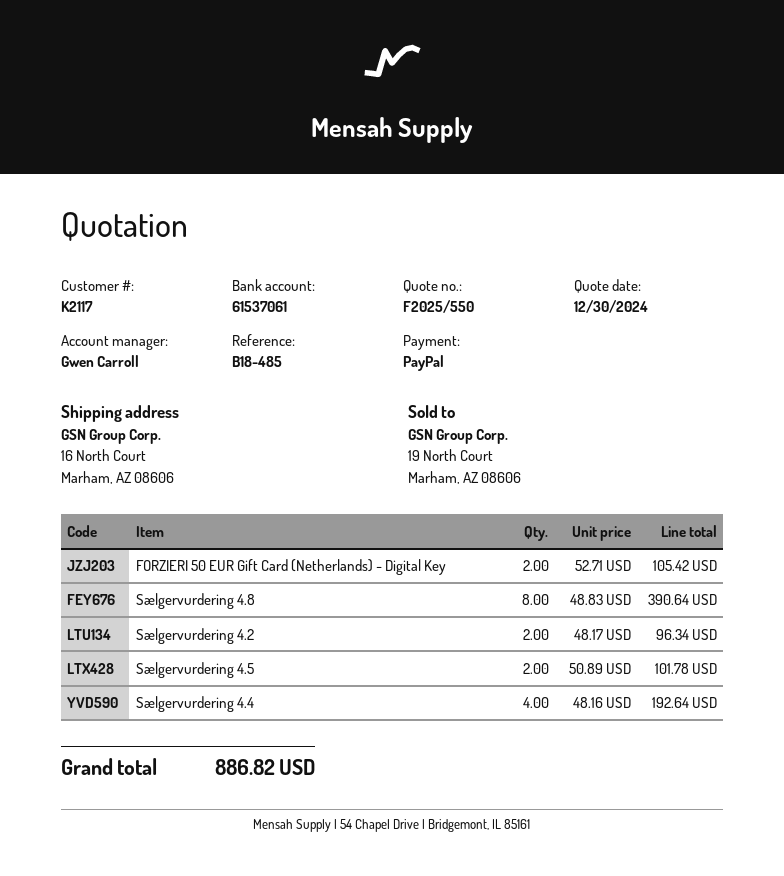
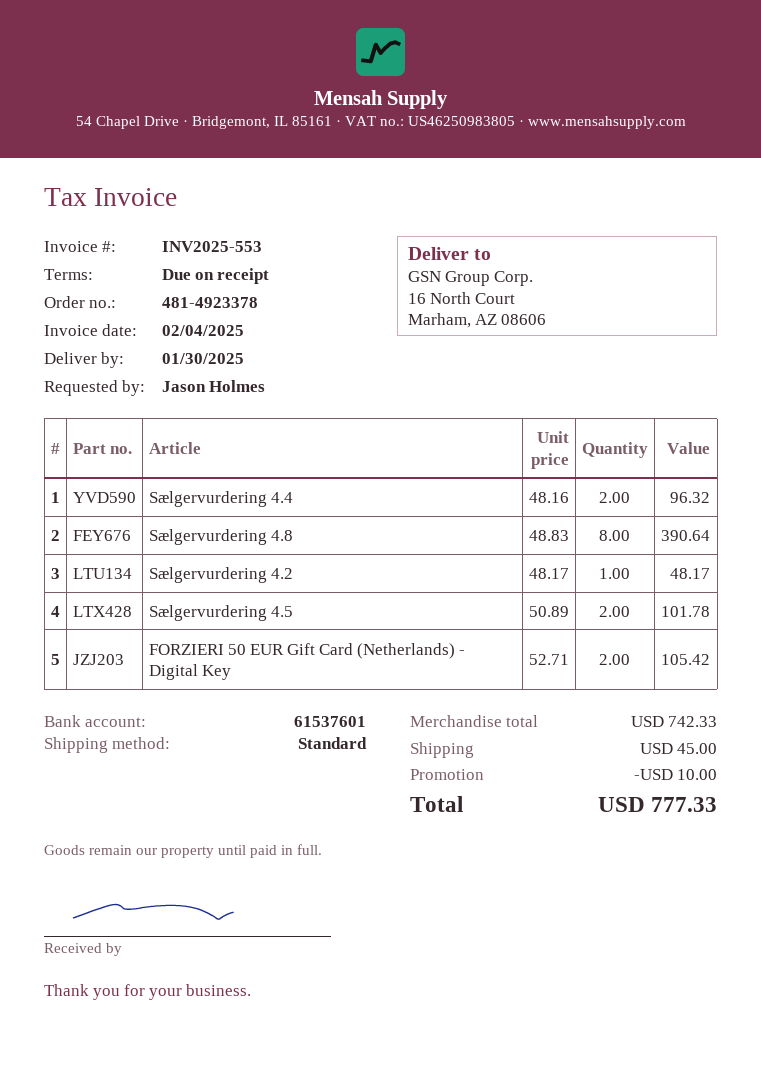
bank account: 61537061 -> 61537601
Sælgervurdering 4.2: 2 x 48.17 = 96.34 -> 1 x 48.17 = 48.17
Sælgervurdering 4.4: 4 x 48.16 = 192.64 -> 2 x 48.16 = 96.32
discount: none -> 10.00
shipping: none -> 45.00
total: 886.82 -> 777.33

